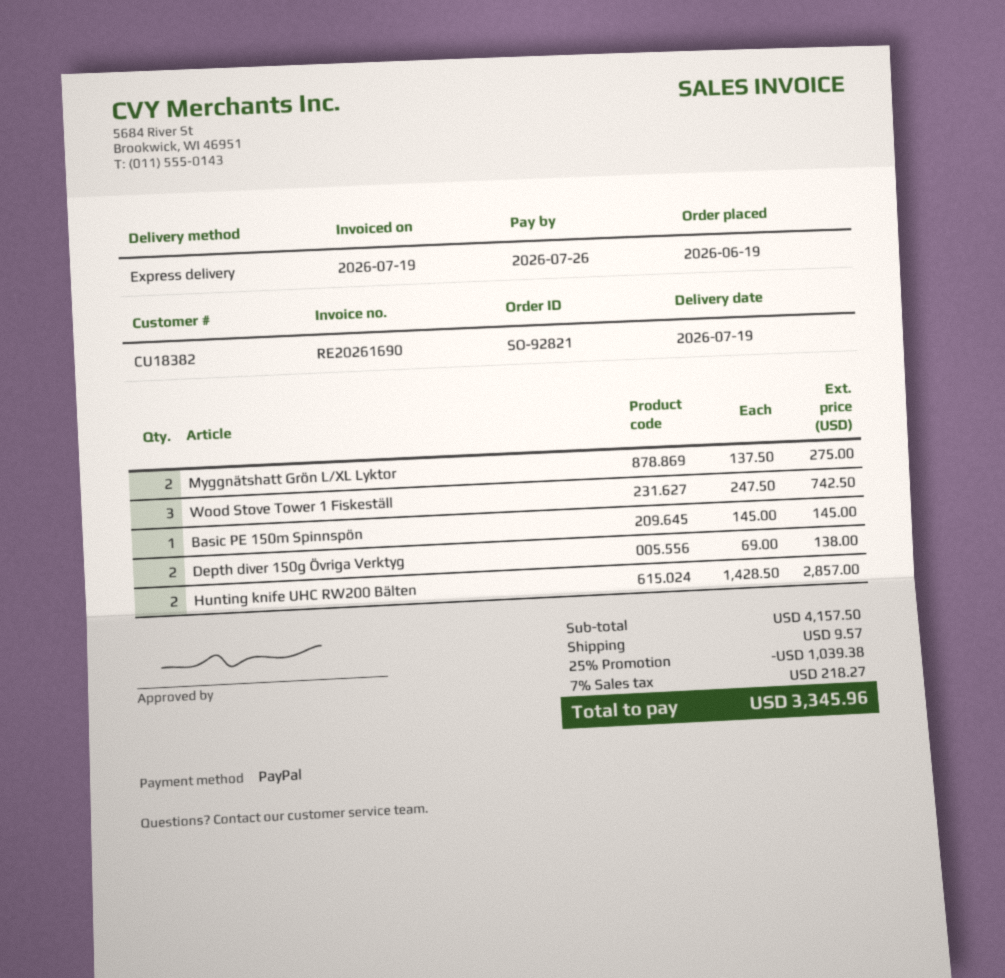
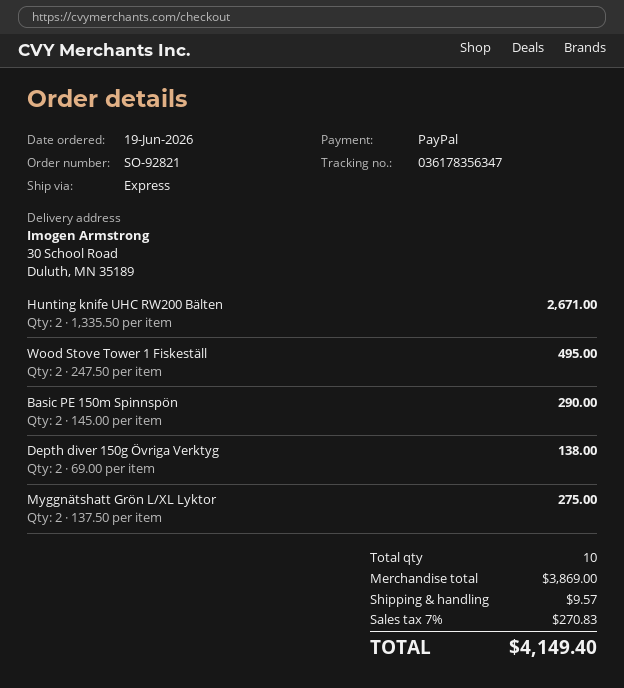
Wood Stove Tower 1 Fiskeställ: 3 x 247.50 = 742.50 -> 2 x 247.50 = 495.00
Basic PE 150m Spinnspön: 1 x 145.00 = 145.00 -> 2 x 145.00 = 290.00
Hunting knife UHC RW200 Bälten: 2 x 1428.50 = 2857.00 -> 2 x 1335.50 = 2671.00
subtotal: 4157.50 -> 3869.00
discount: 25% = 1039.38 -> none
tax: 7% = 218.27 -> 7% = 270.83
total: 3345.96 -> 4149.40

